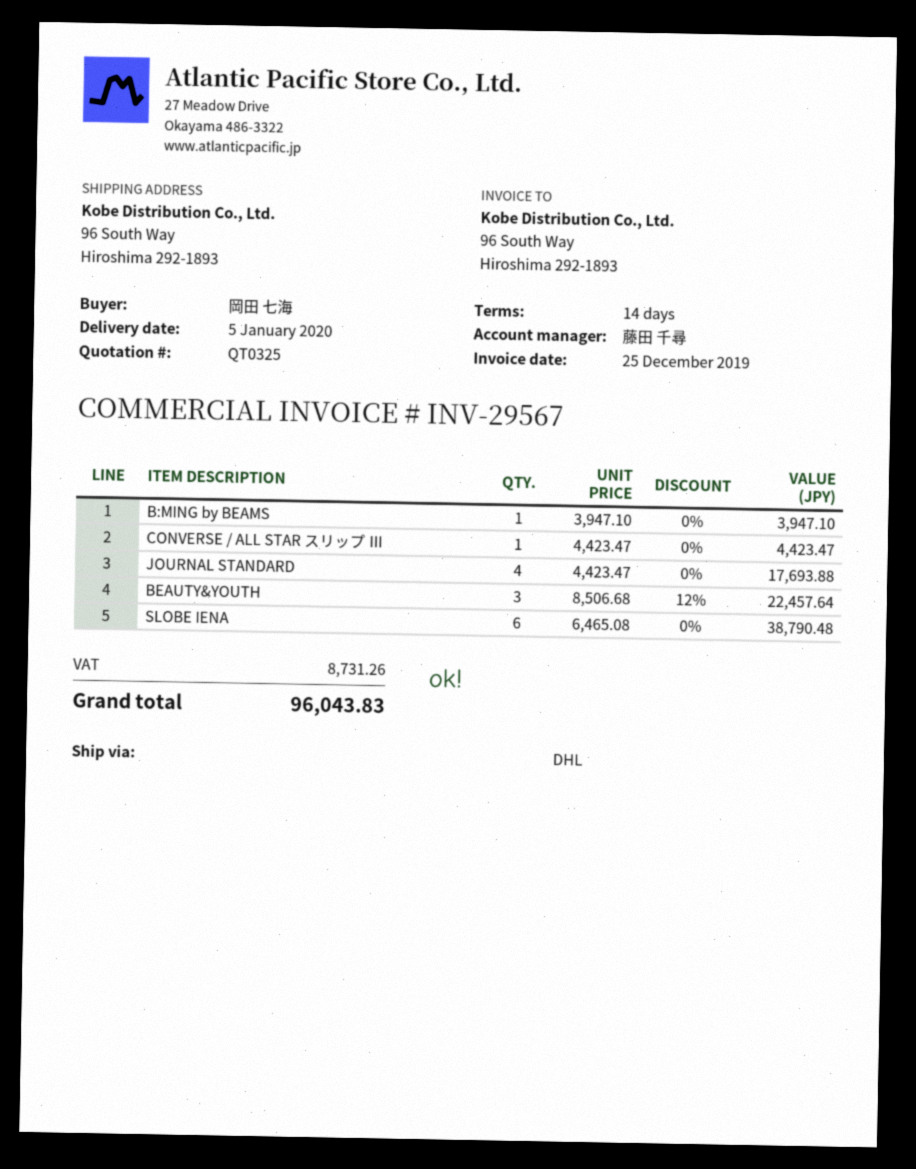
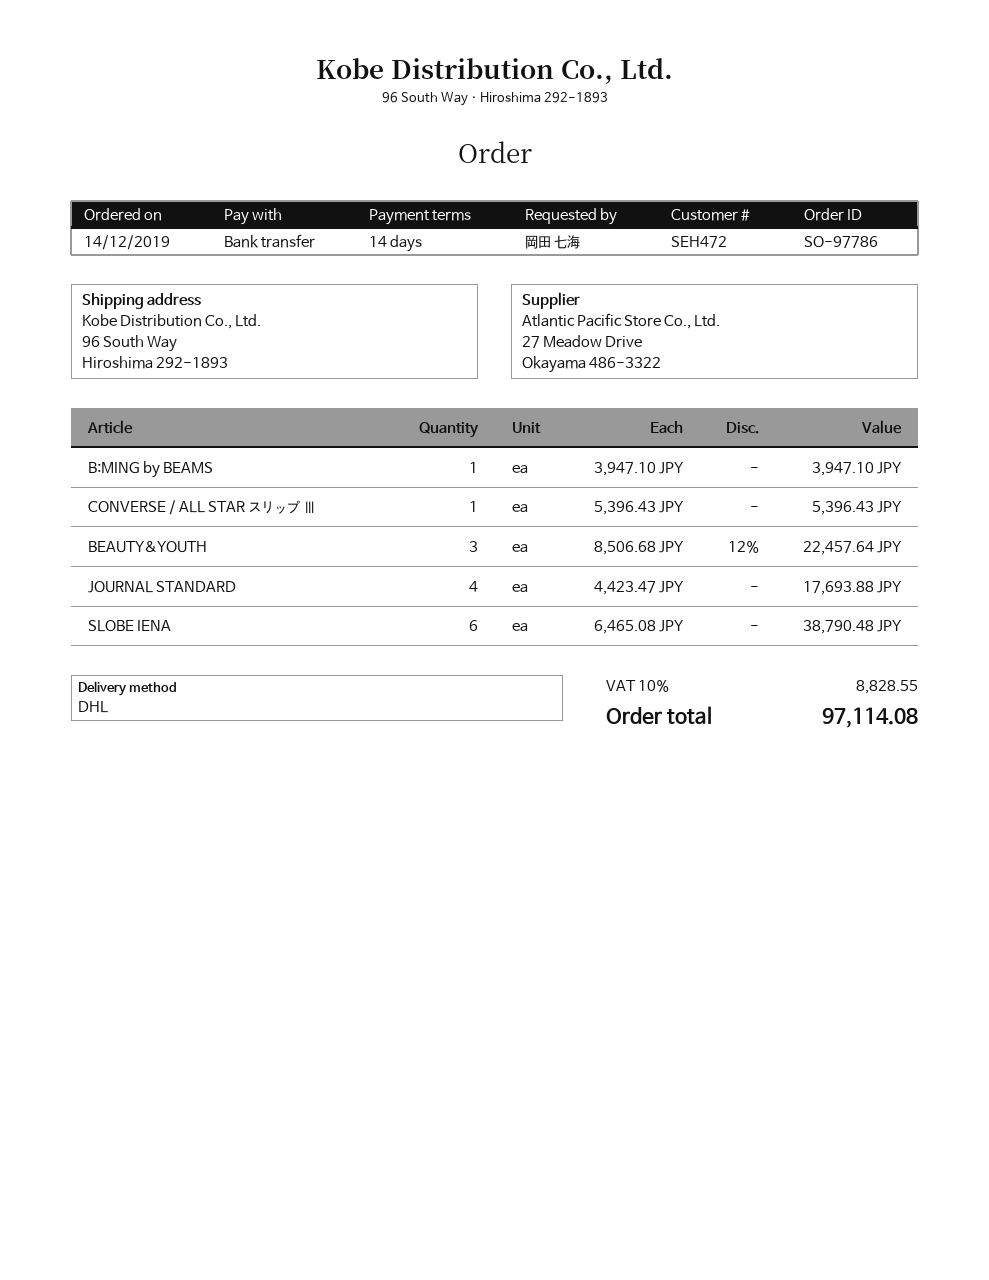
CONVERSE / ALL STAR スリップ Ⅲ: 1 x 4423.47 = 4423.47 -> 1 x 5396.43 = 5396.43
tax: 8731.26 -> 8828.55
total: 96043.83 -> 97114.08

